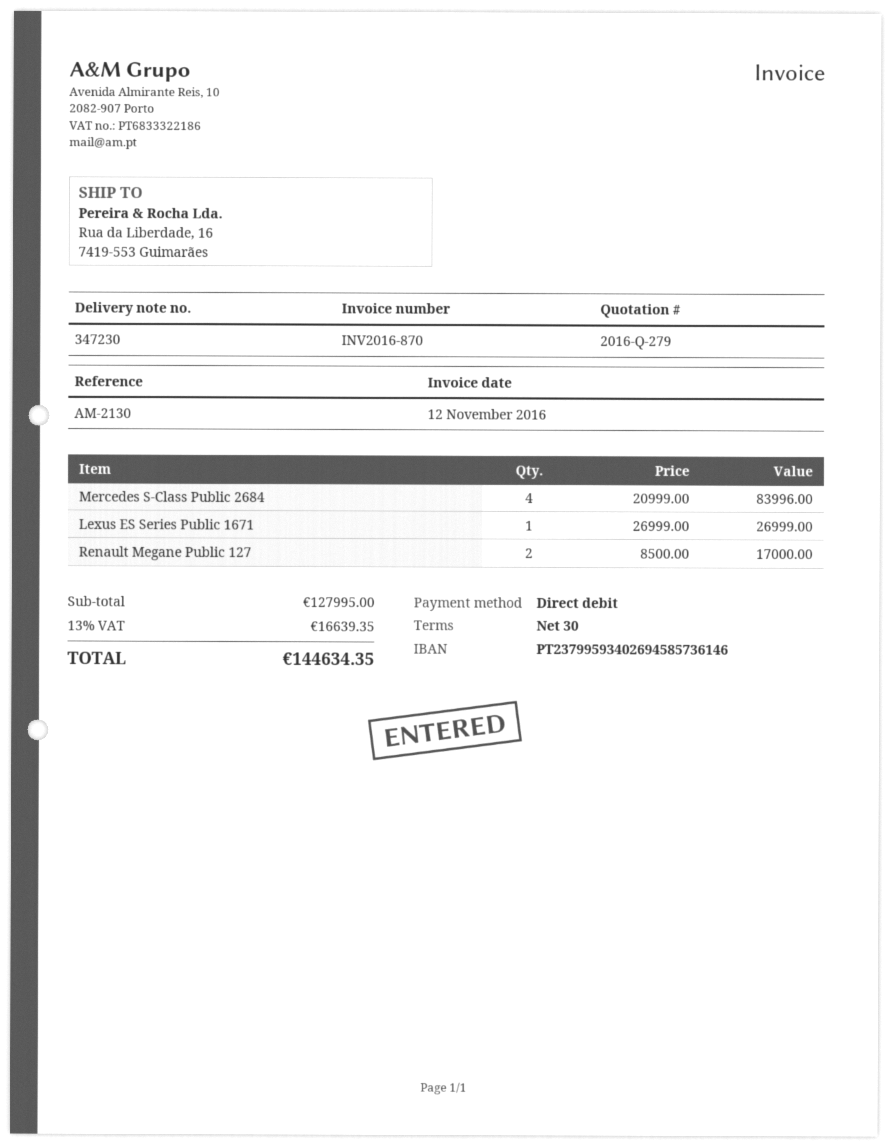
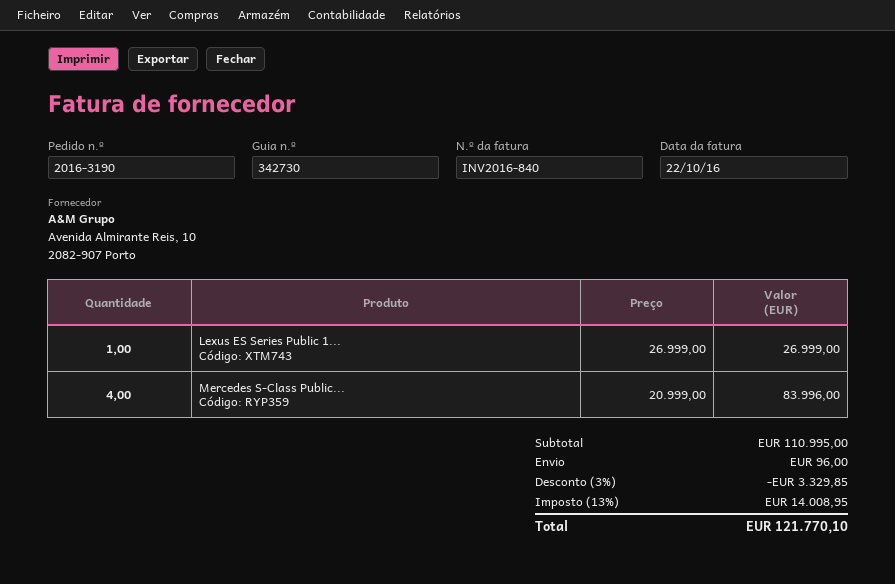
delivery note number: 347230 -> 342730
invoice number: INV2016-870 -> INV2016-840
invoice date: 2016-11-12 -> 2016-10-22
Renault Megane Public 127: 2 x 8500.00 = 17000.00 -> none
subtotal: 127995.00 -> 110995.00
discount: none -> 3% = 3329.85
shipping: none -> 96.00
tax: 13% = 16639.35 -> 13% = 14008.95
total: 144634.35 -> 121770.10

